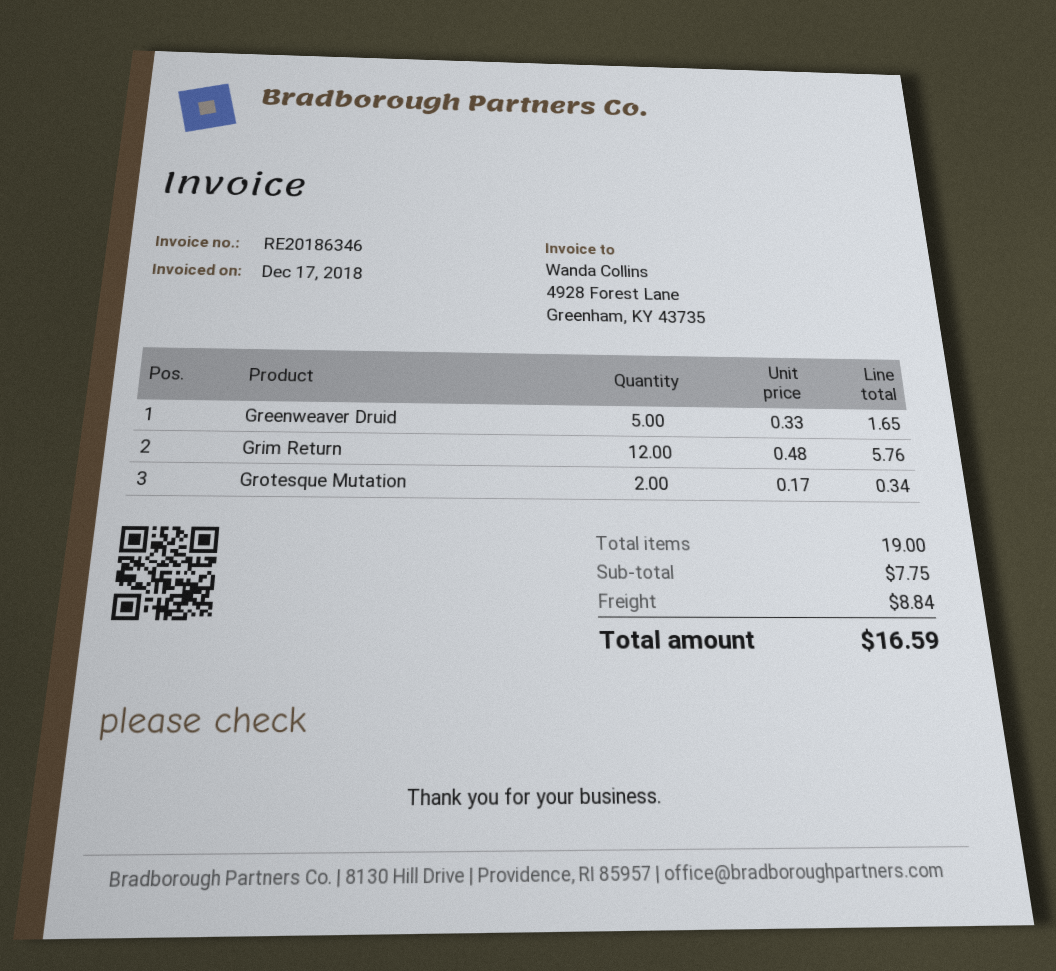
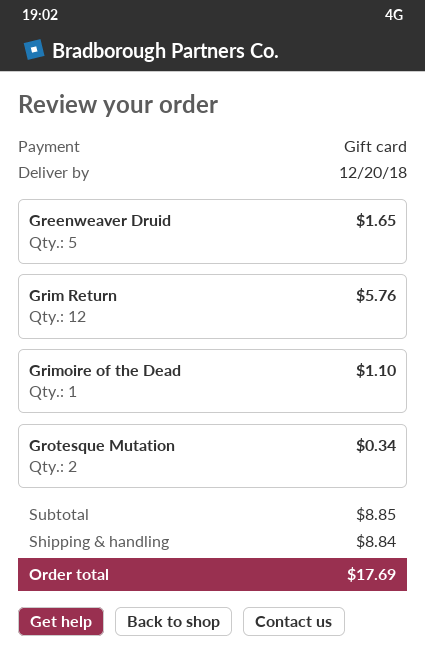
Grimoire of the Dead: none -> 1 for 1.10
subtotal: 7.75 -> 8.85
total: 16.59 -> 17.69

